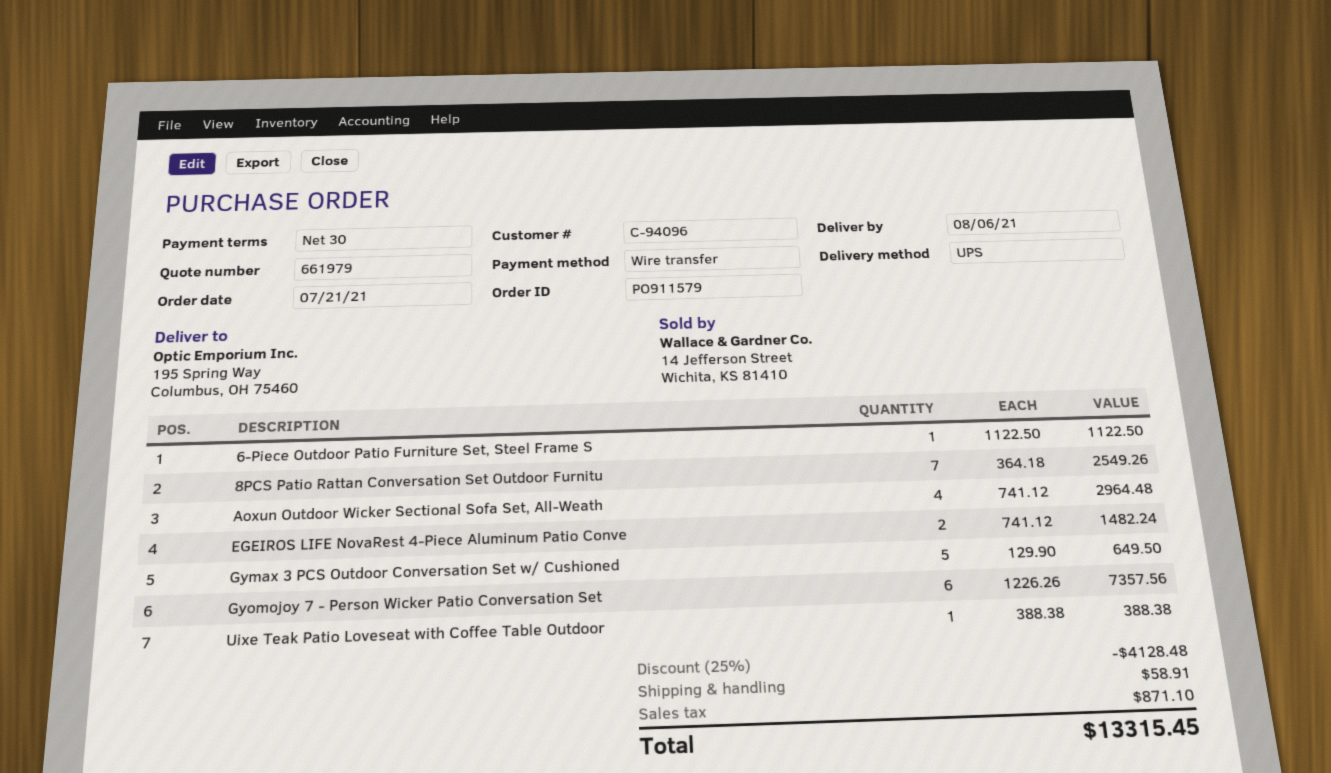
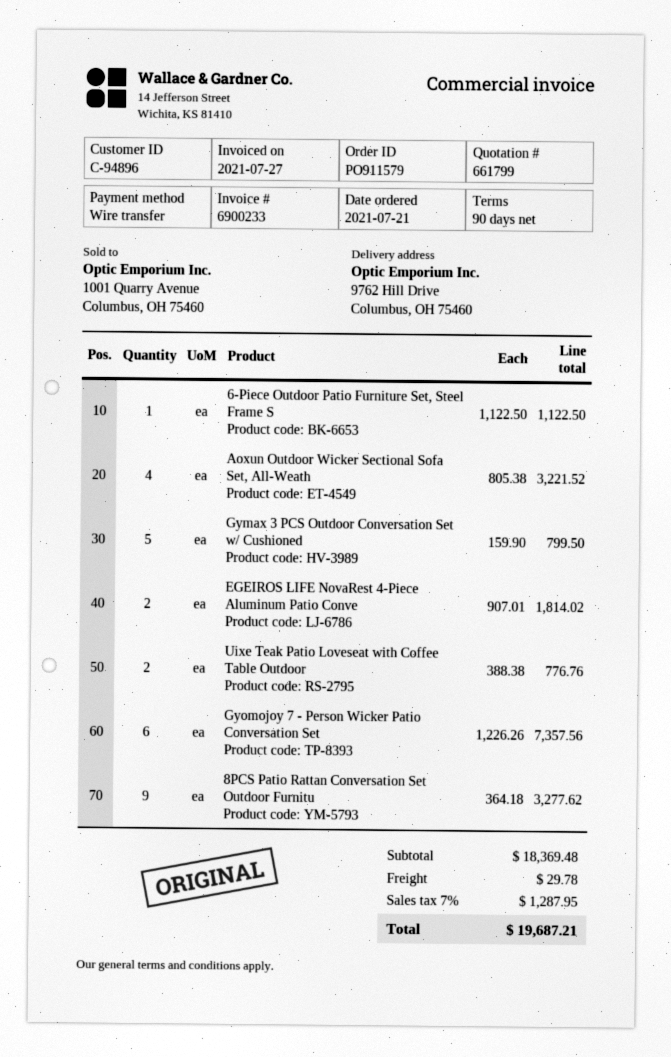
quote number: 661979 -> 661799
payment terms: 30 days -> 90 days
customer number: C-94096 -> C-94896
ship to: 195 Spring Way, Columbus, OH 75460 -> 9762 Hill Drive, Columbus, OH 75460
8PCS Patio Rattan Conversation Set Outdoor Furnitu: 7 x 364.18 = 2549.26 -> 9 x 364.18 = 3277.62
Aoxun Outdoor Wicker Sectional Sofa Set, All-Weath: 4 x 741.12 = 2964.48 -> 4 x 805.38 = 3221.52
EGEIROS LIFE NovaRest 4-Piece Aluminum Patio Conve: 2 x 741.12 = 1482.24 -> 2 x 907.01 = 1814.02
Gymax 3 PCS Outdoor Conversation Set w/ Cushioned: 5 x 129.90 = 649.50 -> 5 x 159.90 = 799.50
Uixe Teak Patio Loveseat with Coffee Table Outdoor: 1 x 388.38 = 388.38 -> 2 x 388.38 = 776.76
discount: 25% = 4128.48 -> none
shipping: 58.91 -> 29.78
tax: 871.10 -> 1287.95
total: 13315.45 -> 19687.21

